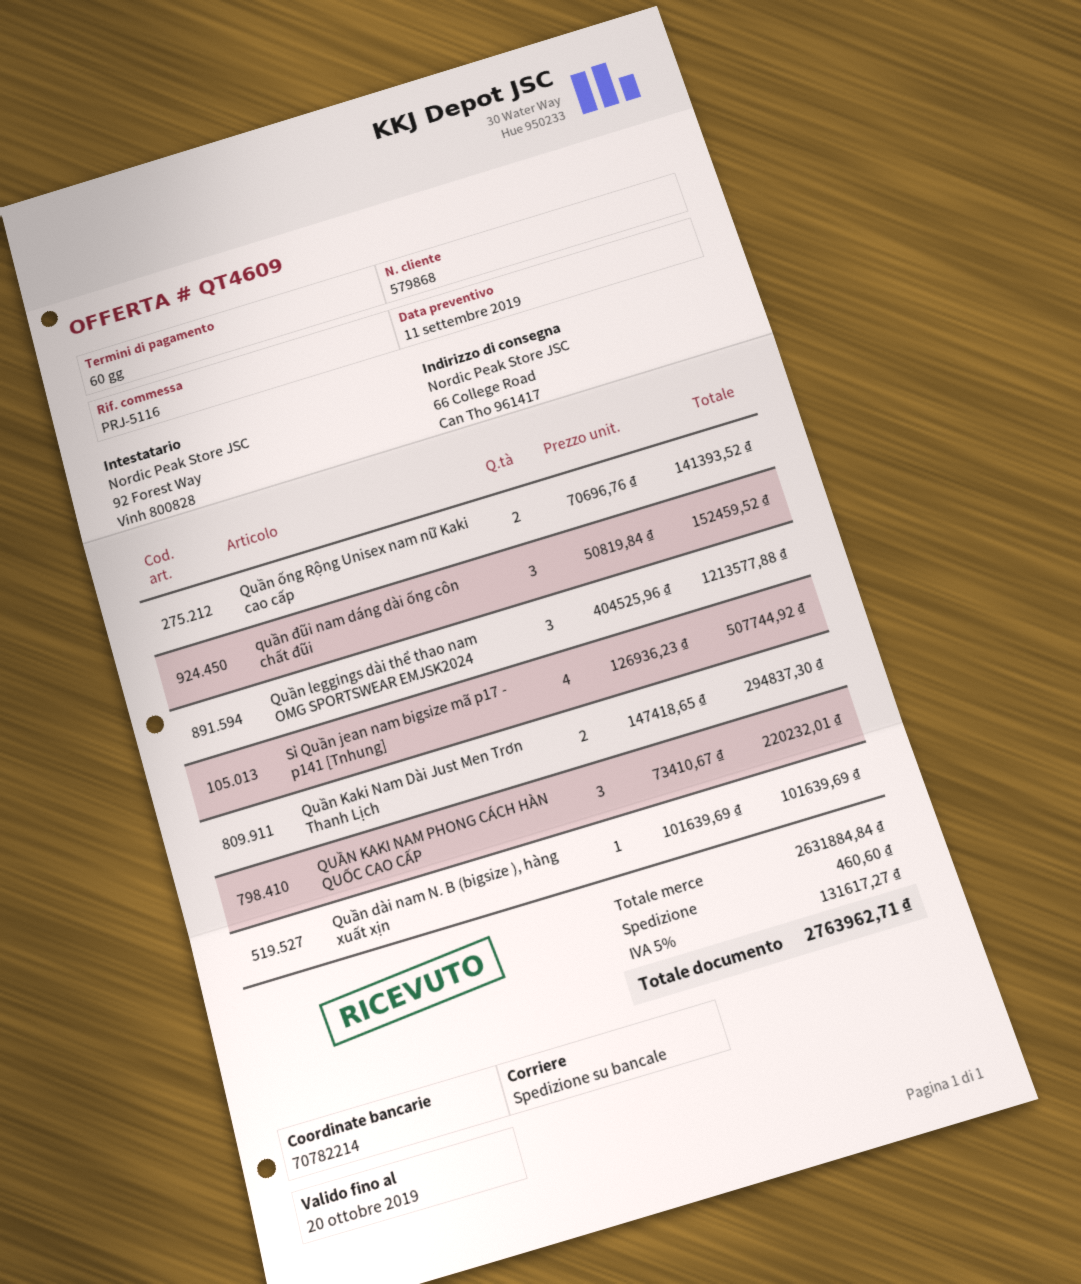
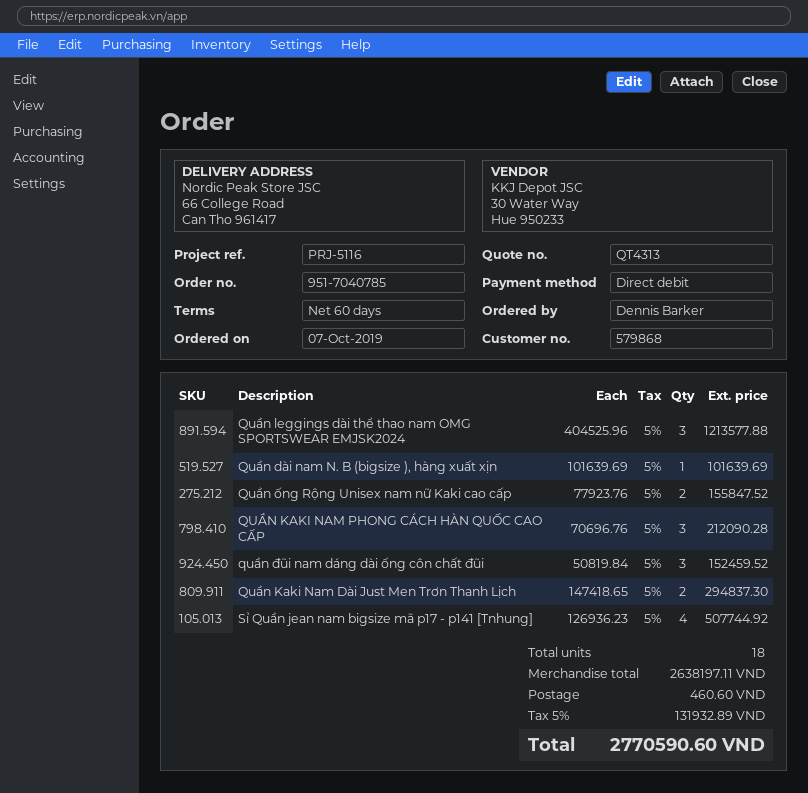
quote number: QT4609 -> QT4313
Quần ống Rộng Unisex nam nữ Kaki cao cấp: 2 x 70696.76 = 141393.52 -> 2 x 77923.76 = 155847.52
QUẦN KAKI NAM PHONG CÁCH HÀN QUỐC CAO CẤP: 3 x 73410.67 = 220232.01 -> 3 x 70696.76 = 212090.28
subtotal: 2631884.84 -> 2638197.11
tax: 5% = 131617.27 -> 5% = 131932.89
total: 2763962.71 -> 2770590.60

